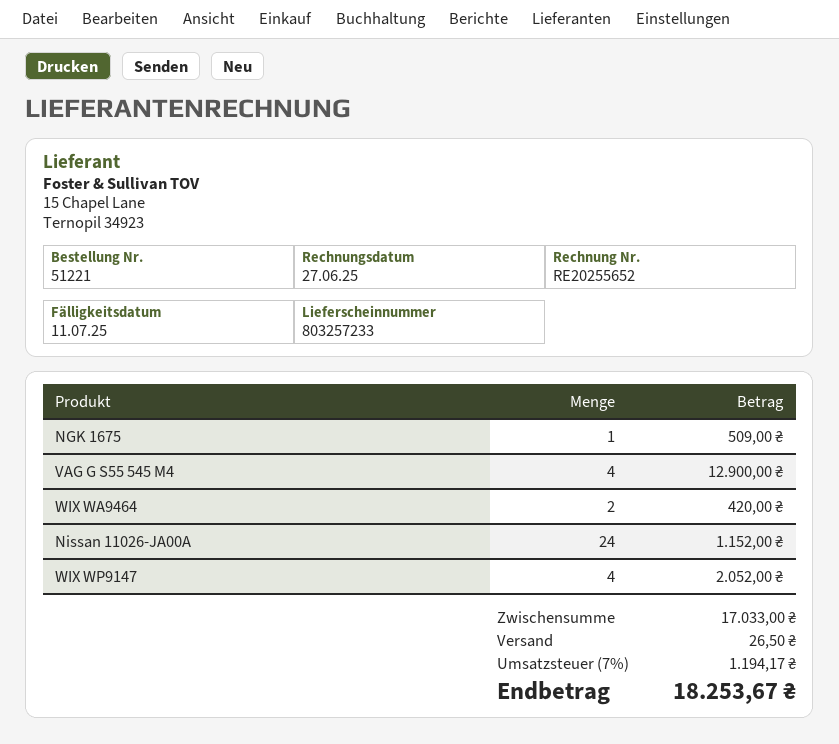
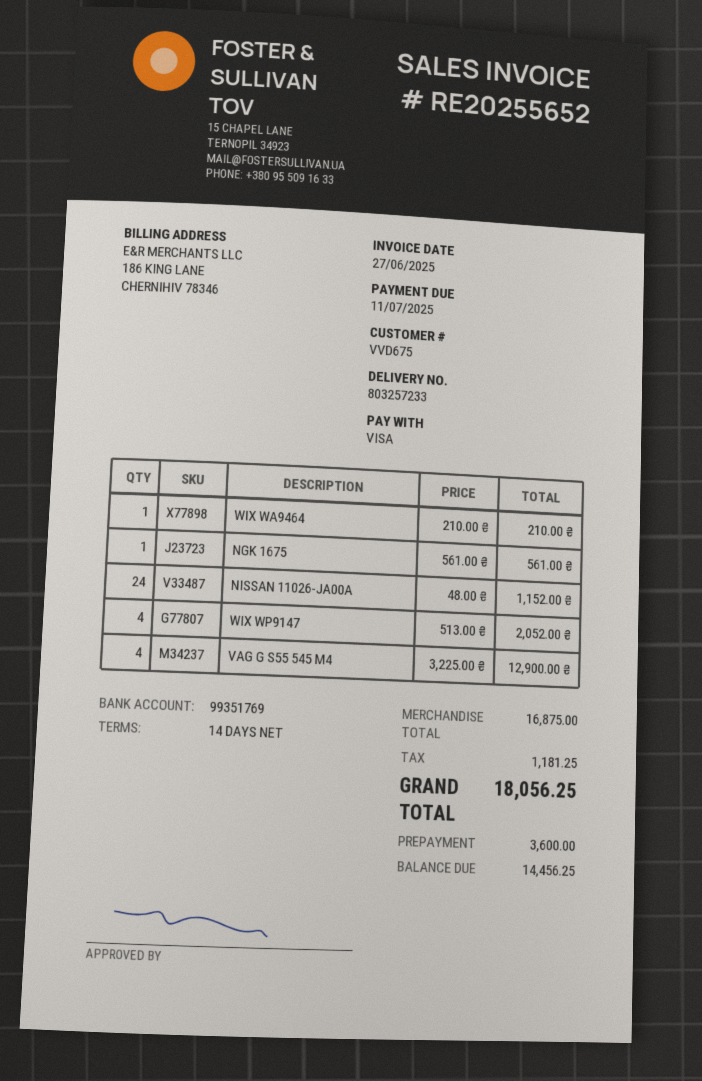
NGK 1675: 1 for 509.00 -> 1 for 561.00
WIX WA9464: 2 for 420.00 -> 1 for 210.00
subtotal: 17033.00 -> 16875.00
shipping: 26.50 -> none
tax: 1194.17 -> 1181.25
total: 18253.67 -> 18056.25

